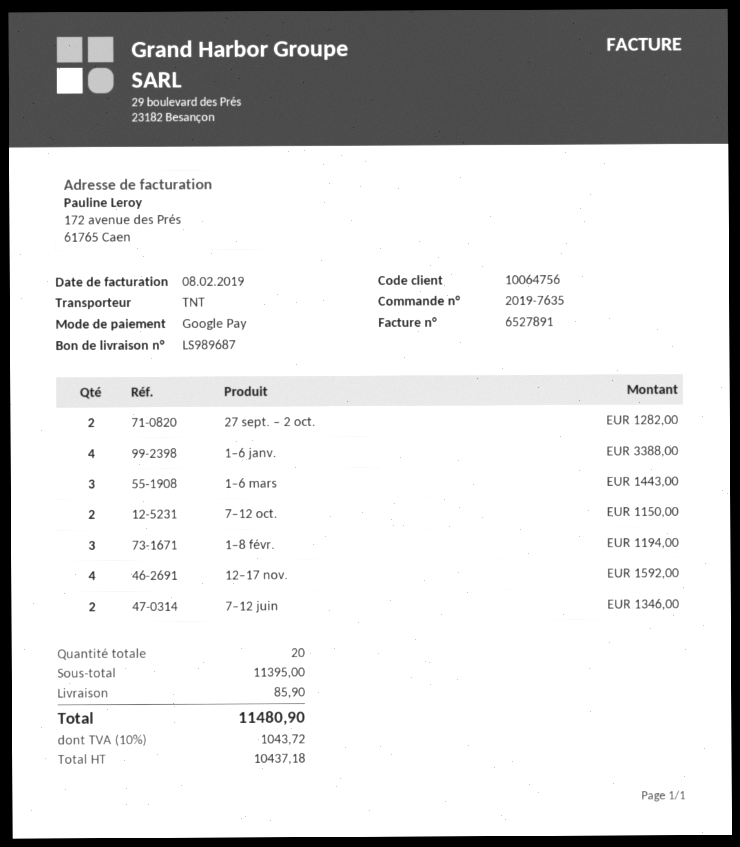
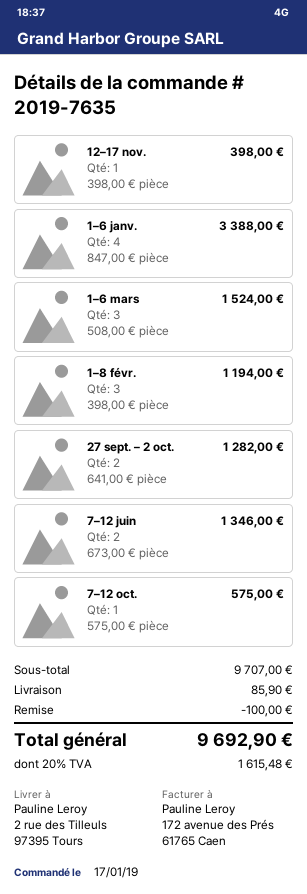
1–6 mars: 3 for 1443.00 -> 3 for 1524.00
7–12 oct.: 2 for 1150.00 -> 1 for 575.00
12–17 nov.: 4 for 1592.00 -> 1 for 398.00
subtotal: 11395.00 -> 9707.00
discount: none -> 100.00
tax: 10% = 1043.72 -> 20% = 1615.48
total: 11480.90 -> 9692.90

